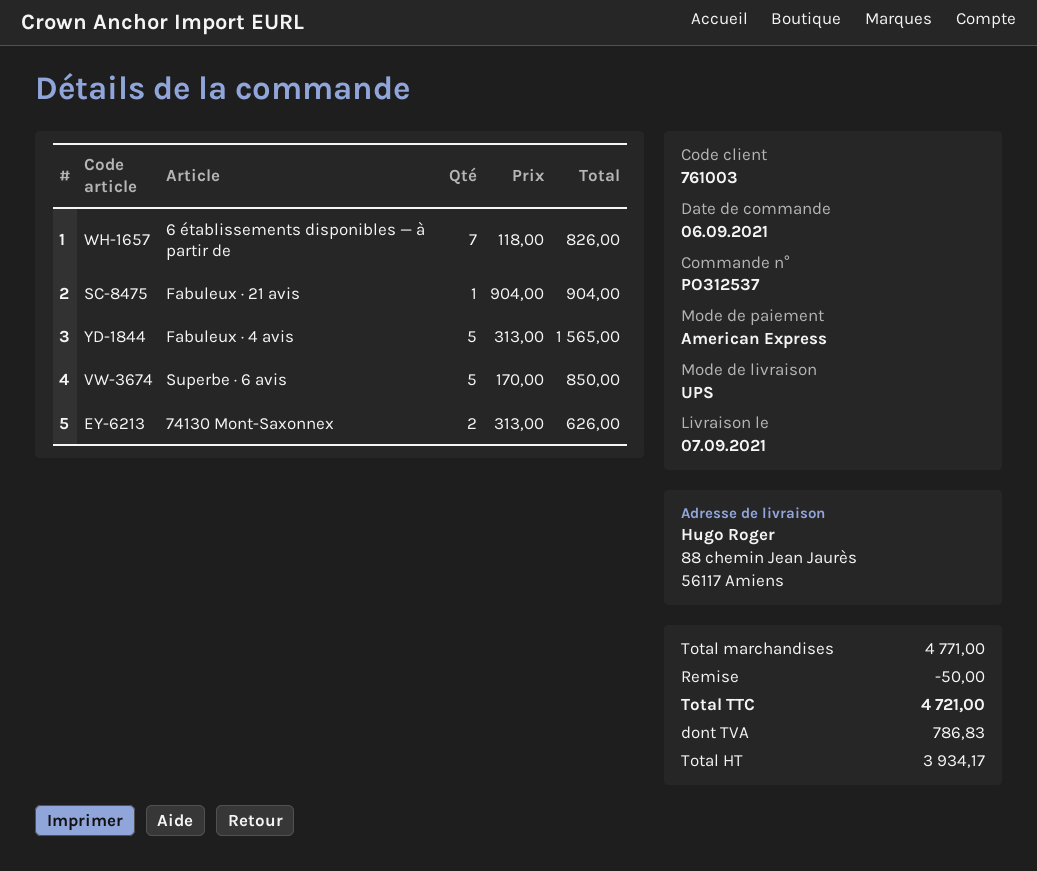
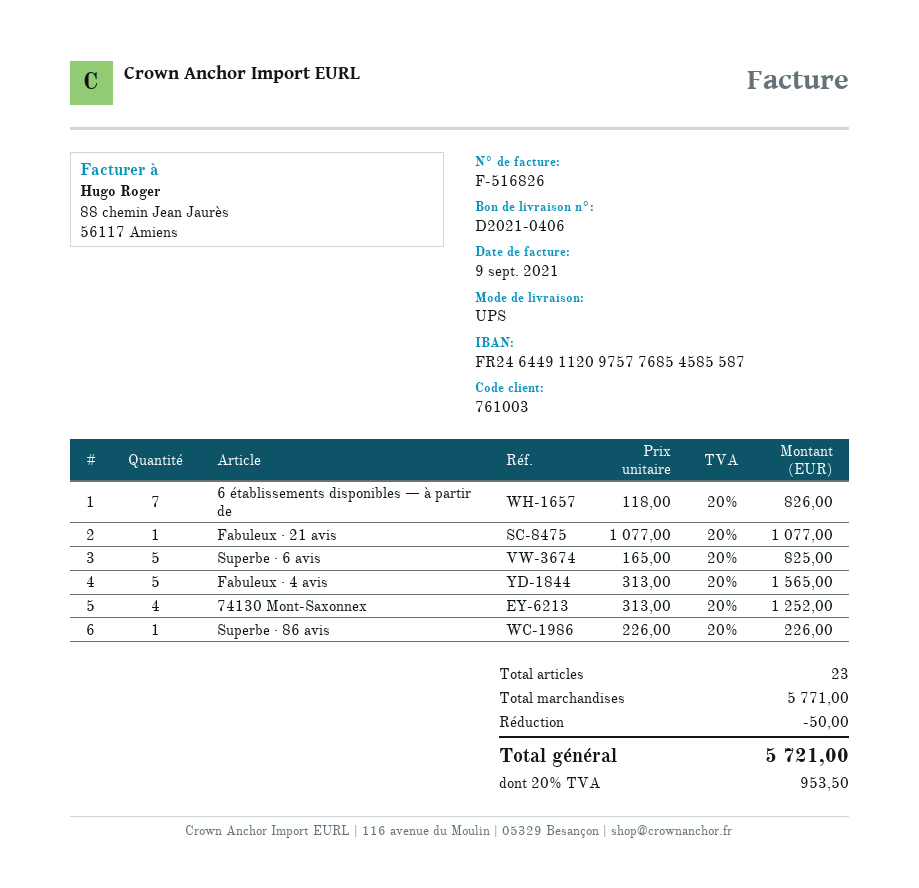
Fabuleux · 21 avis: 1 x 904.00 = 904.00 -> 1 x 1077.00 = 1077.00
Superbe · 6 avis: 5 x 170.00 = 850.00 -> 5 x 165.00 = 825.00
74130 Mont-Saxonnex: 2 x 313.00 = 626.00 -> 4 x 313.00 = 1252.00
Superbe · 86 avis: none -> 1 x 226.00 = 226.00
subtotal: 4771.00 -> 5771.00
tax: 786.83 -> 953.50
total: 4721.00 -> 5721.00

